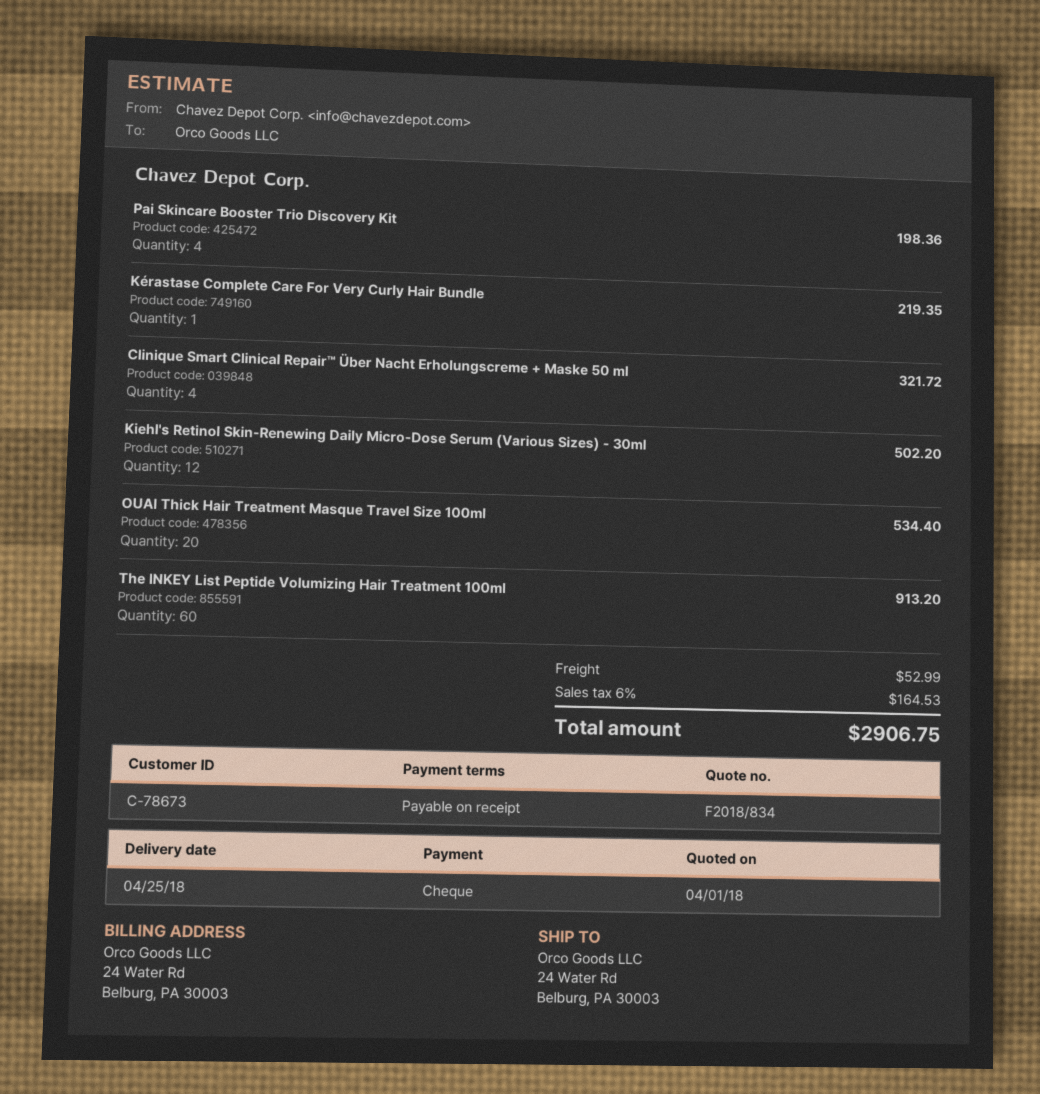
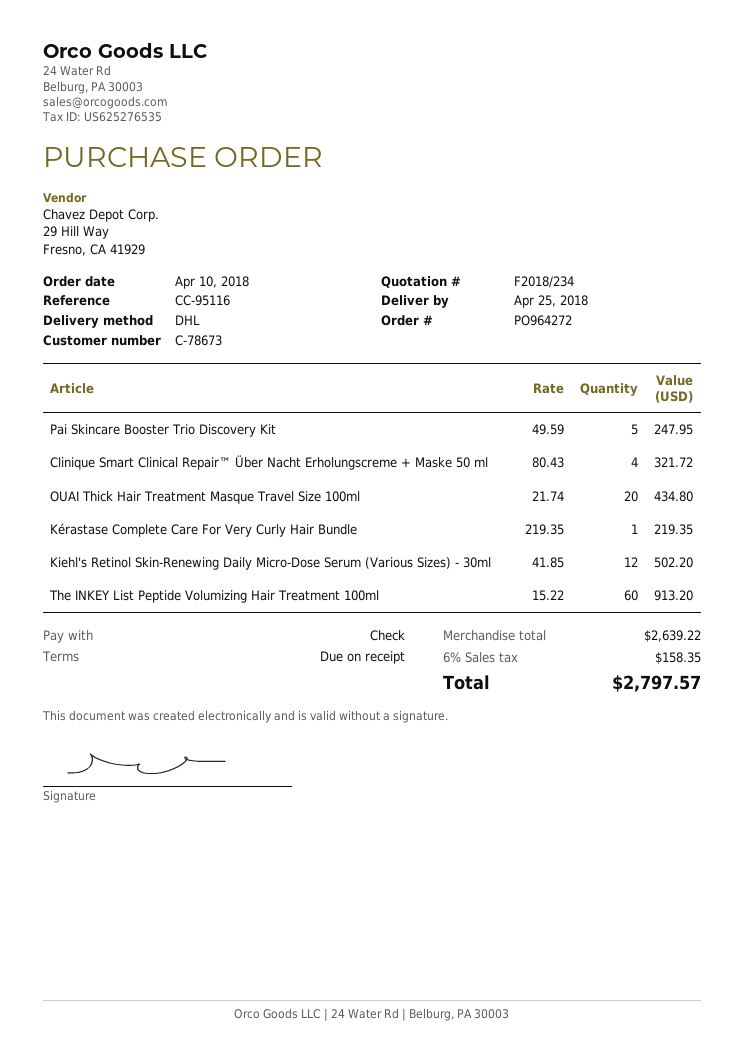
quote number: F2018/834 -> F2018/234
Pai Skincare Booster Trio Discovery Kit: 4 for 198.36 -> 5 for 247.95
OUAI Thick Hair Treatment Masque Travel Size 100ml: 20 for 534.40 -> 20 for 434.80
shipping: 52.99 -> none
tax: 6% = 164.53 -> 6% = 158.35
total: 2906.75 -> 2797.57

